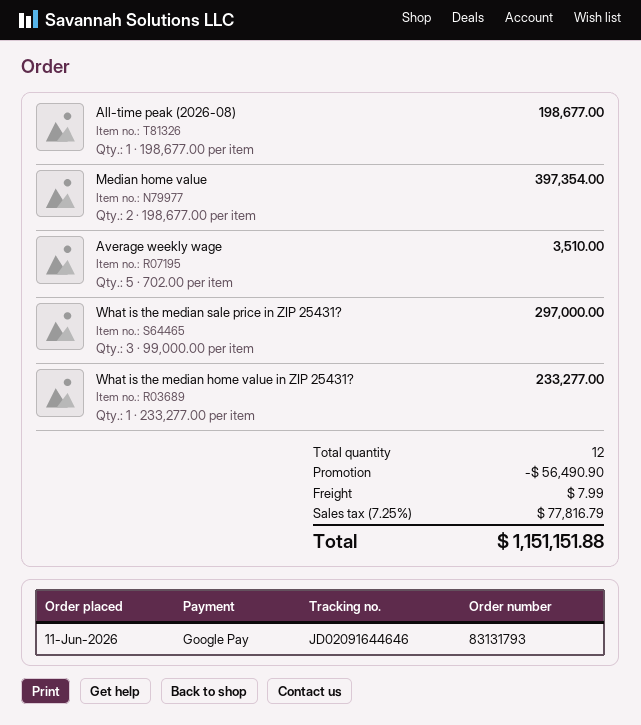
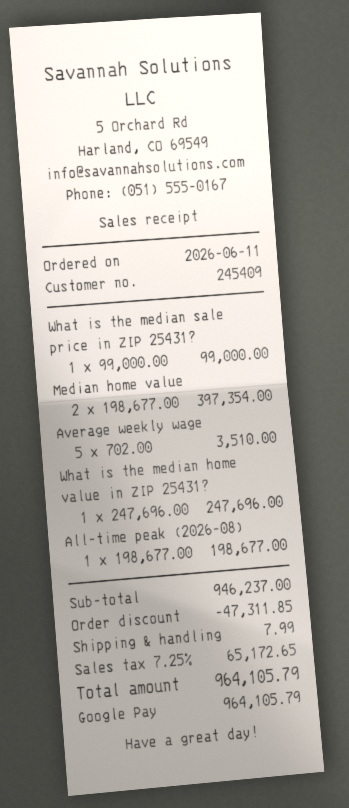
What is the median sale price in ZIP 25431?: 3 x 99000.00 = 297000.00 -> 1 x 99000.00 = 99000.00
What is the median home value in ZIP 25431?: 1 x 233277.00 = 233277.00 -> 1 x 247696.00 = 247696.00
discount: 56490.90 -> 47311.85
tax: 7.25% = 77816.79 -> 7.25% = 65172.65
total: 1151151.88 -> 964105.79

